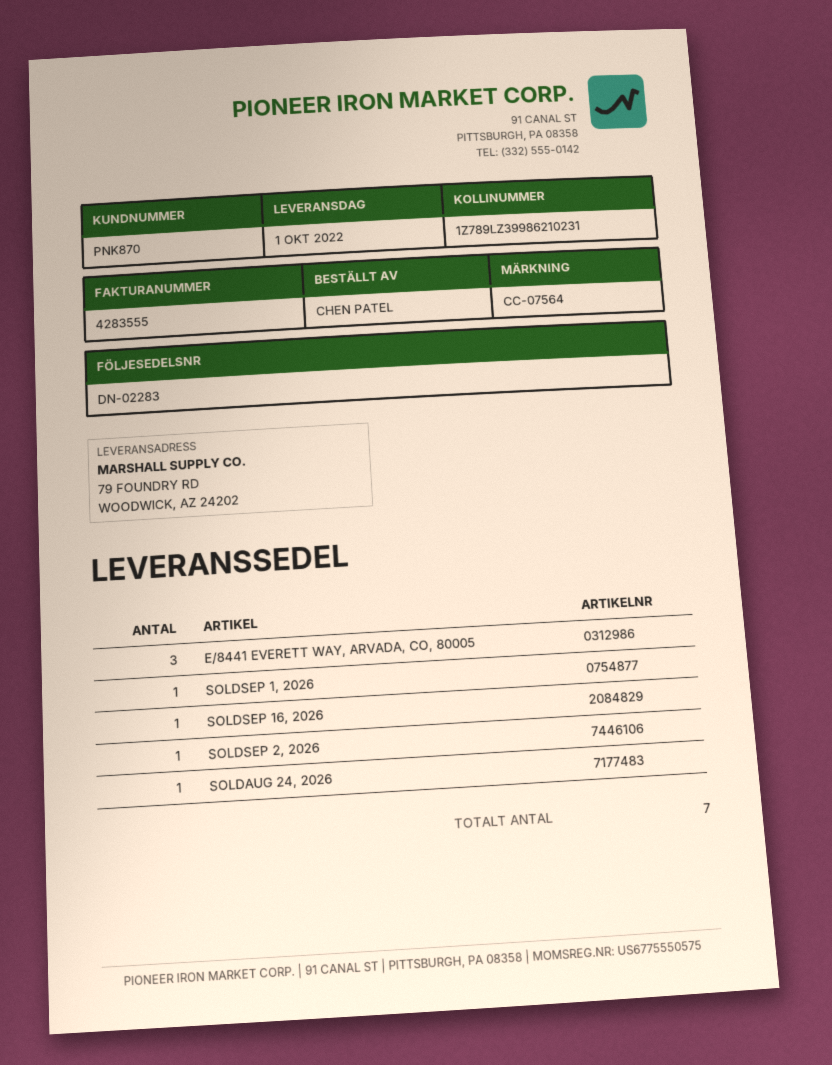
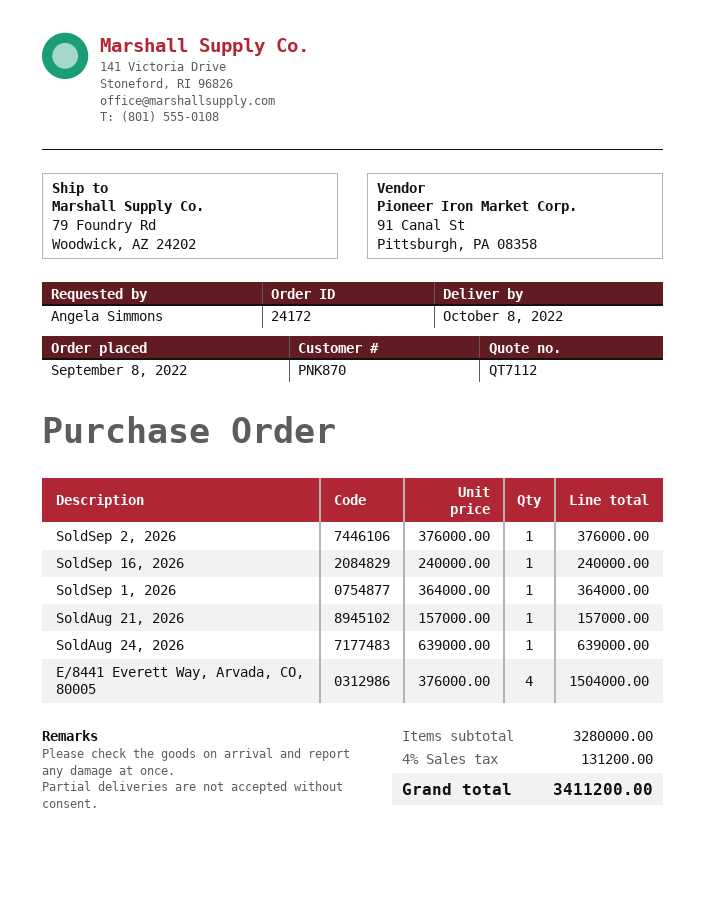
delivery date: 2022-10-01 -> 2022-10-08
ordered by: CHEN PATEL -> Angela Simmons
E/8441 EVERETT WAY, ARVADA, CO, 80005: 3 -> 4
SoldAug 21, 2026: none -> 1

